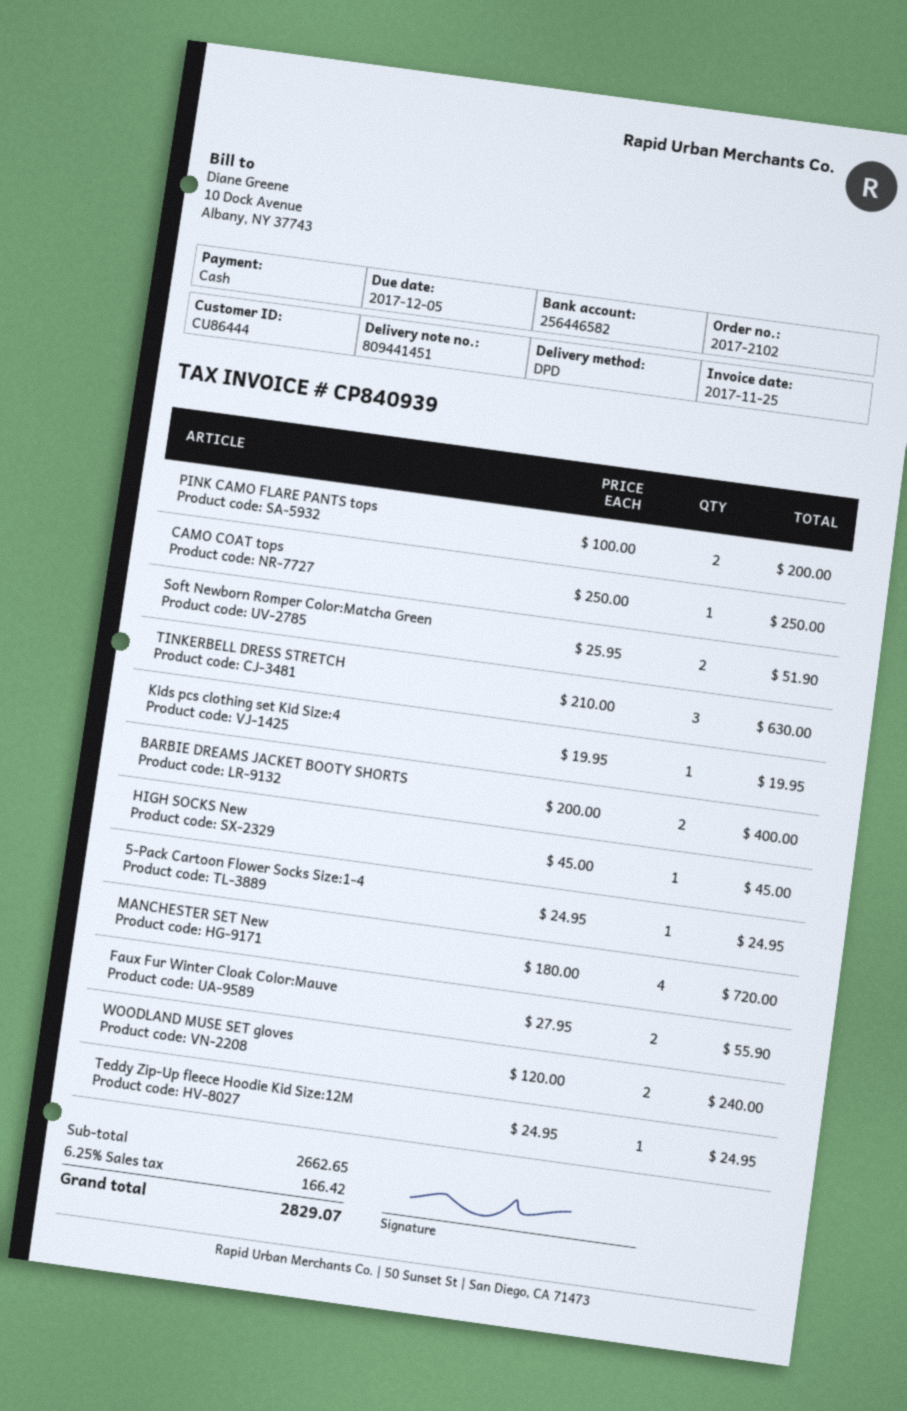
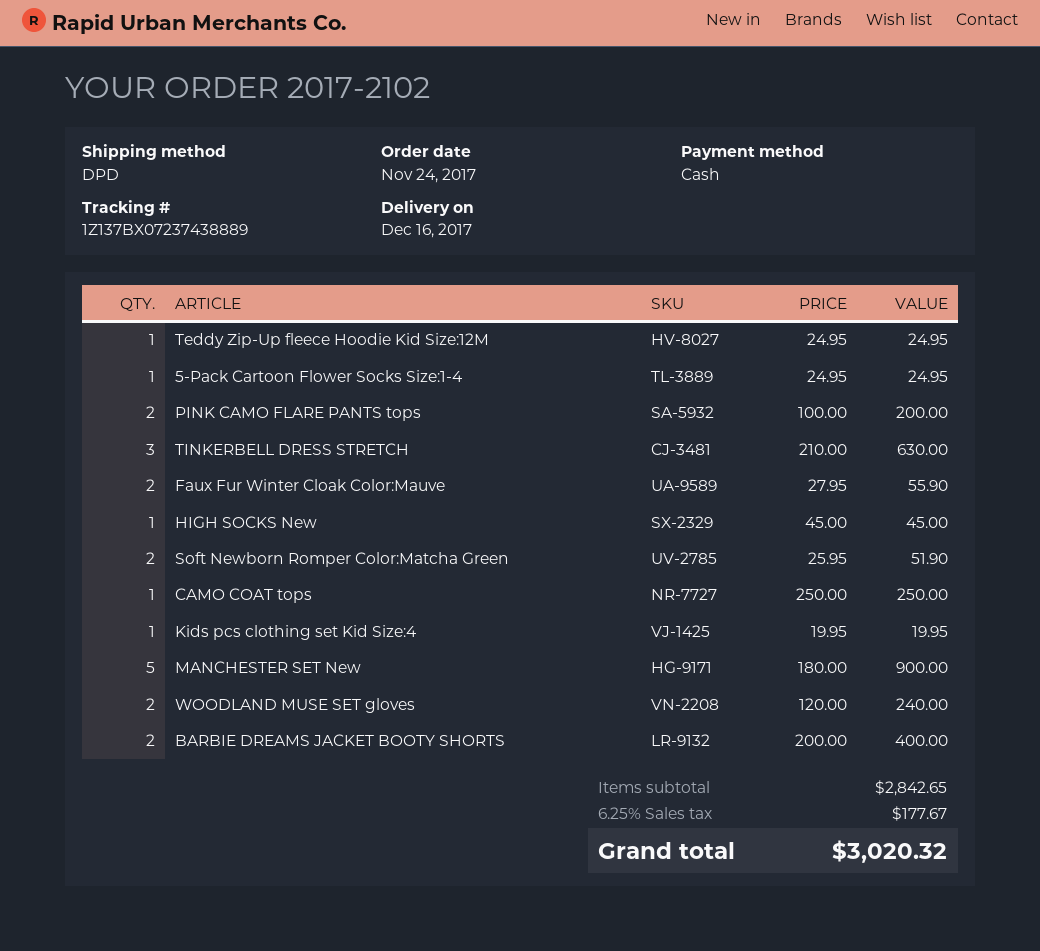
MANCHESTER SET New: 4 x 180.00 = 720.00 -> 5 x 180.00 = 900.00
subtotal: 2662.65 -> 2842.65
tax: 6.25% = 166.42 -> 6.25% = 177.67
total: 2829.07 -> 3020.32

